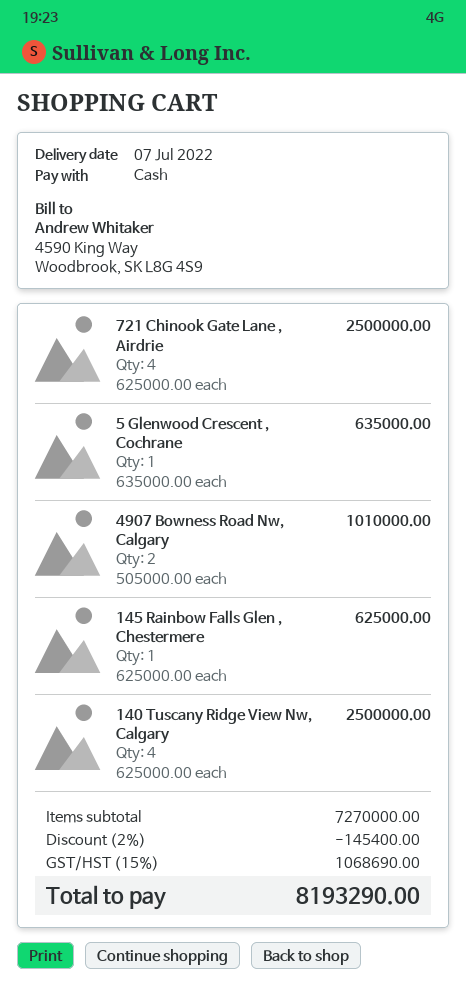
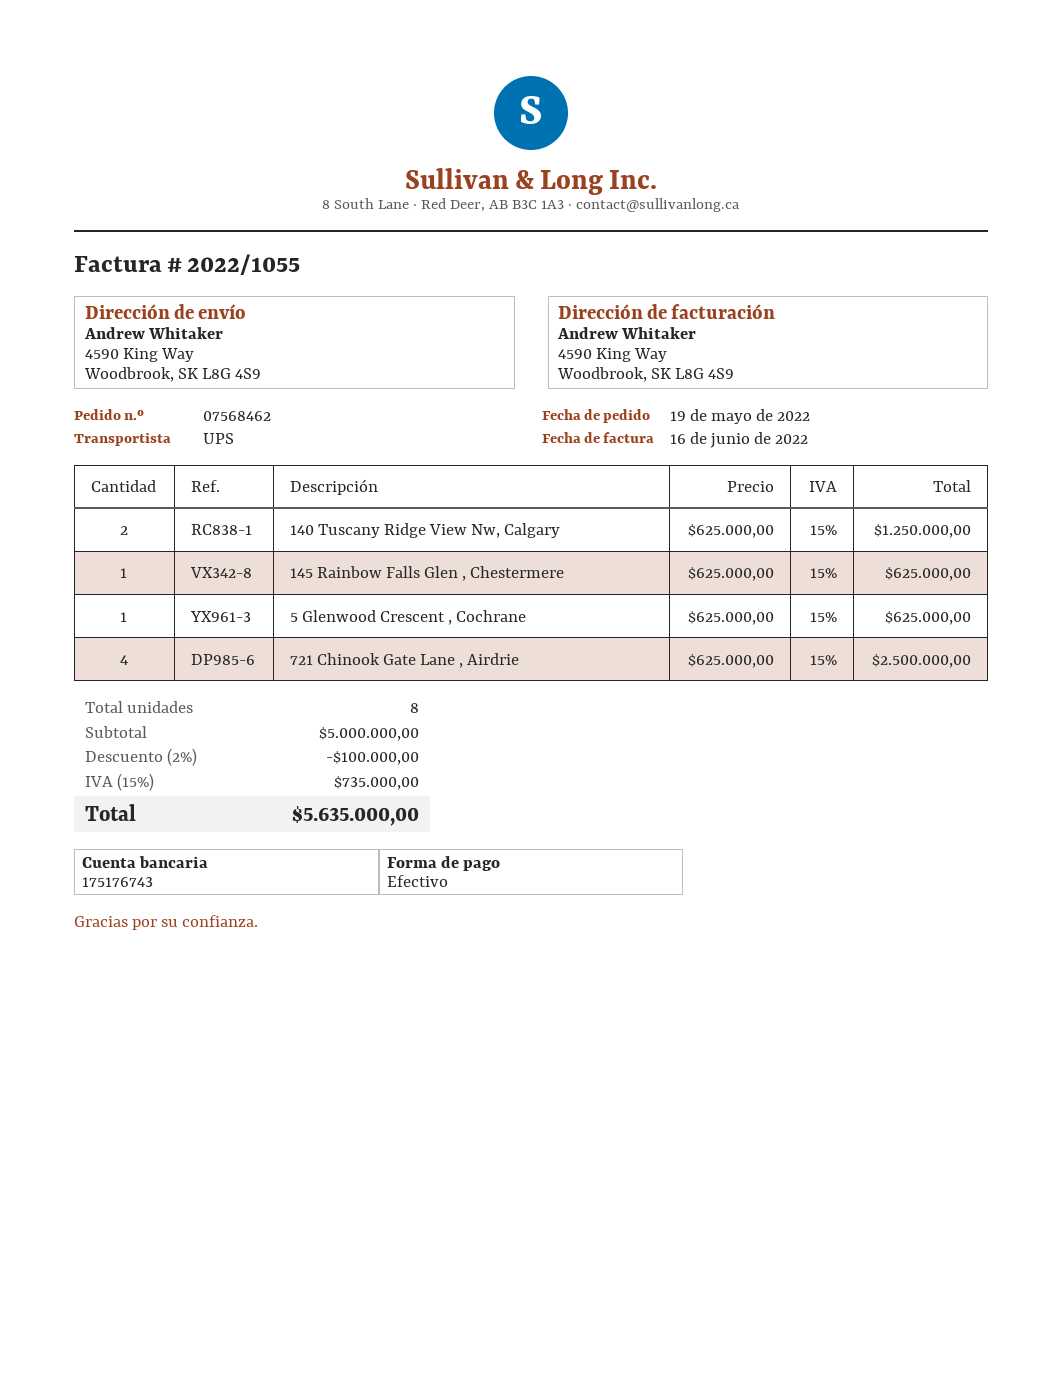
5 Glenwood Crescent , Cochrane: 1 x 635000.00 = 635000.00 -> 1 x 625000.00 = 625000.00
4907 Bowness Road Nw, Calgary: 2 x 505000.00 = 1010000.00 -> none
140 Tuscany Ridge View Nw, Calgary: 4 x 625000.00 = 2500000.00 -> 2 x 625000.00 = 1250000.00
subtotal: 7270000.00 -> 5000000.00
discount: 2% = 145400.00 -> 2% = 100000.00
tax: 15% = 1068690.00 -> 15% = 735000.00
total: 8193290.00 -> 5635000.00

